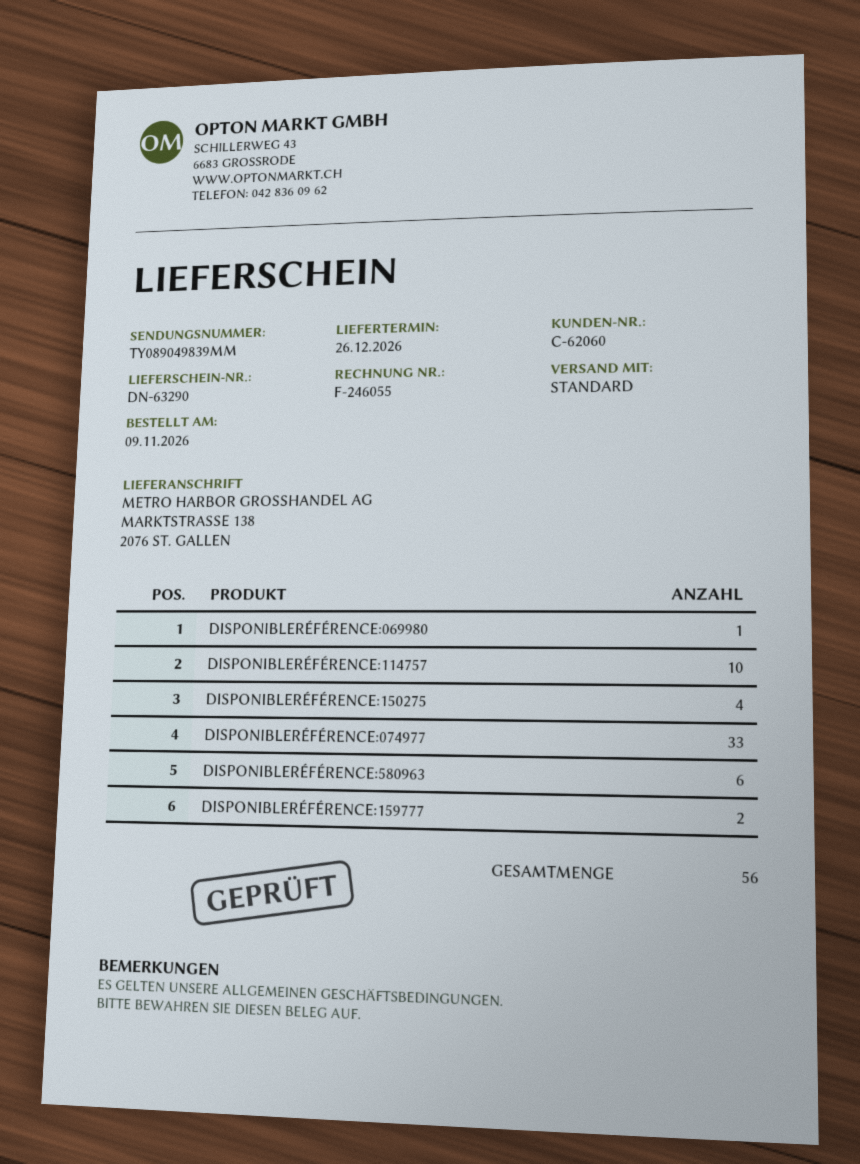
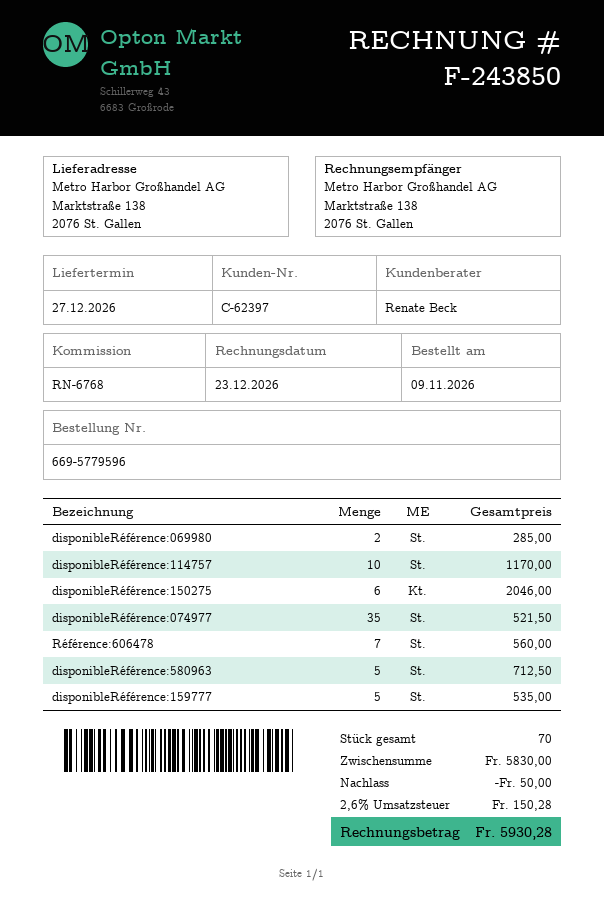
delivery date: 2026-12-26 -> 2026-12-27
invoice number: F-246055 -> F-243850
customer number: C-62060 -> C-62397
DISPONIBLERÉFÉRENCE:069980: 1 -> 2
DISPONIBLERÉFÉRENCE:150275: 4 -> 6
DISPONIBLERÉFÉRENCE:074977: 33 -> 35
DISPONIBLERÉFÉRENCE:580963: 6 -> 5
DISPONIBLERÉFÉRENCE:159777: 2 -> 5
Référence:606478: none -> 7
total quantity: 56 -> 70

